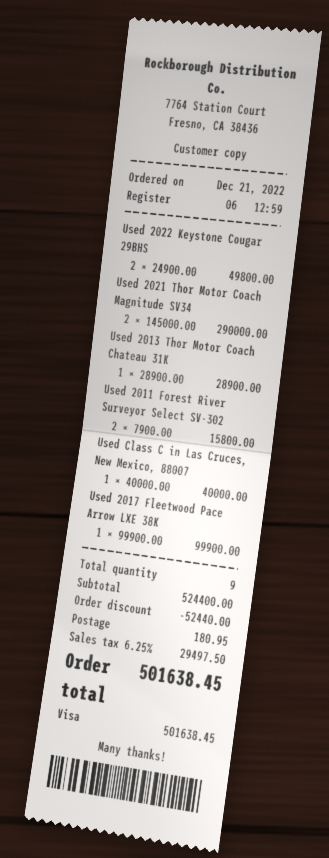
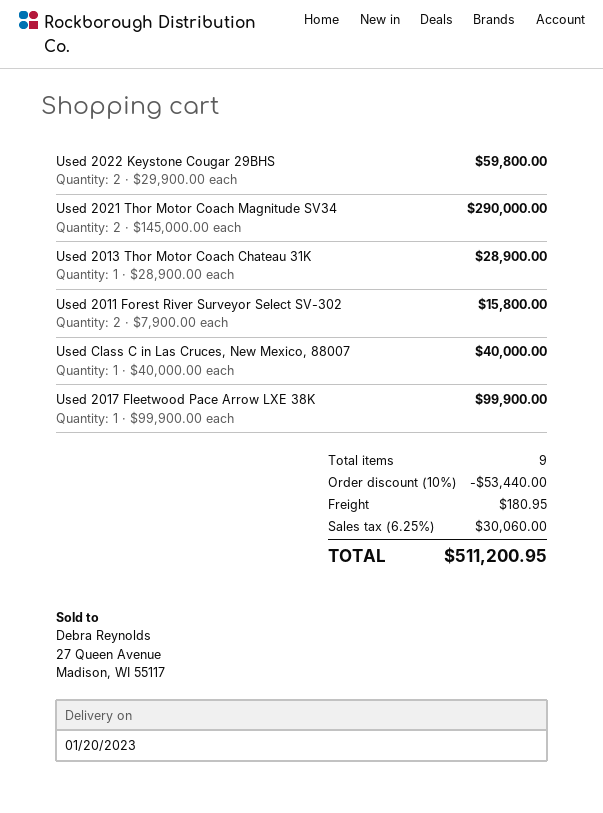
Used 2022 Keystone Cougar 29BHS: 2 x 24900.00 = 49800.00 -> 2 x 29900.00 = 59800.00
discount: 52440.00 -> 53440.00
tax: 6.25% = 29497.50 -> 6.25% = 30060.00
total: 501638.45 -> 511200.95

